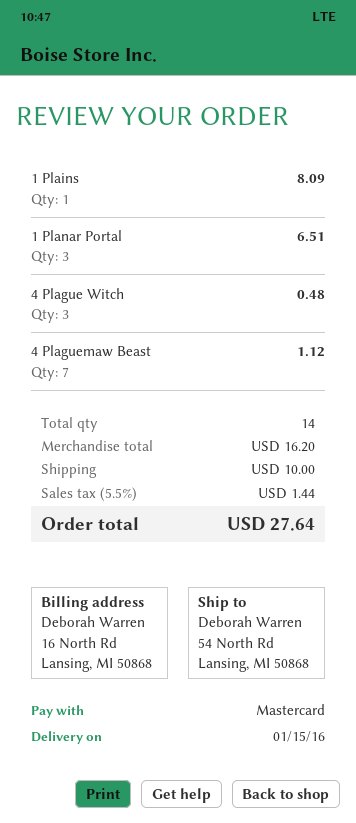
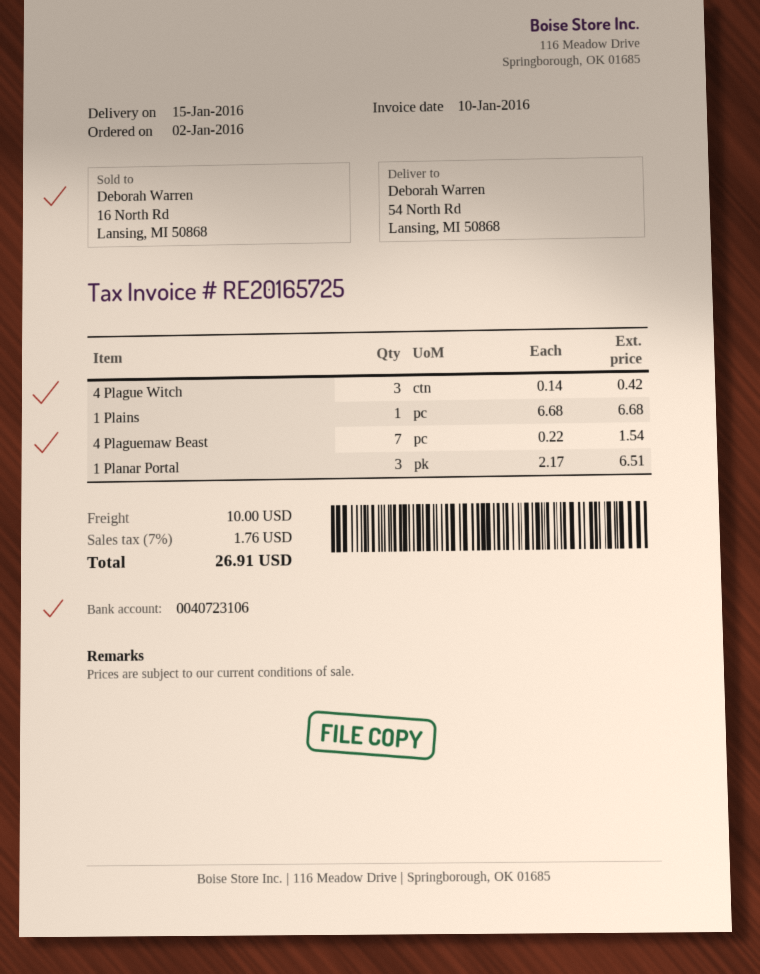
1 Plains: 1 for 8.09 -> 1 for 6.68
4 Plague Witch: 3 for 0.48 -> 3 for 0.42
4 Plaguemaw Beast: 7 for 1.12 -> 7 for 1.54
tax: 5.5% = 1.44 -> 7% = 1.76
total: 27.64 -> 26.91

